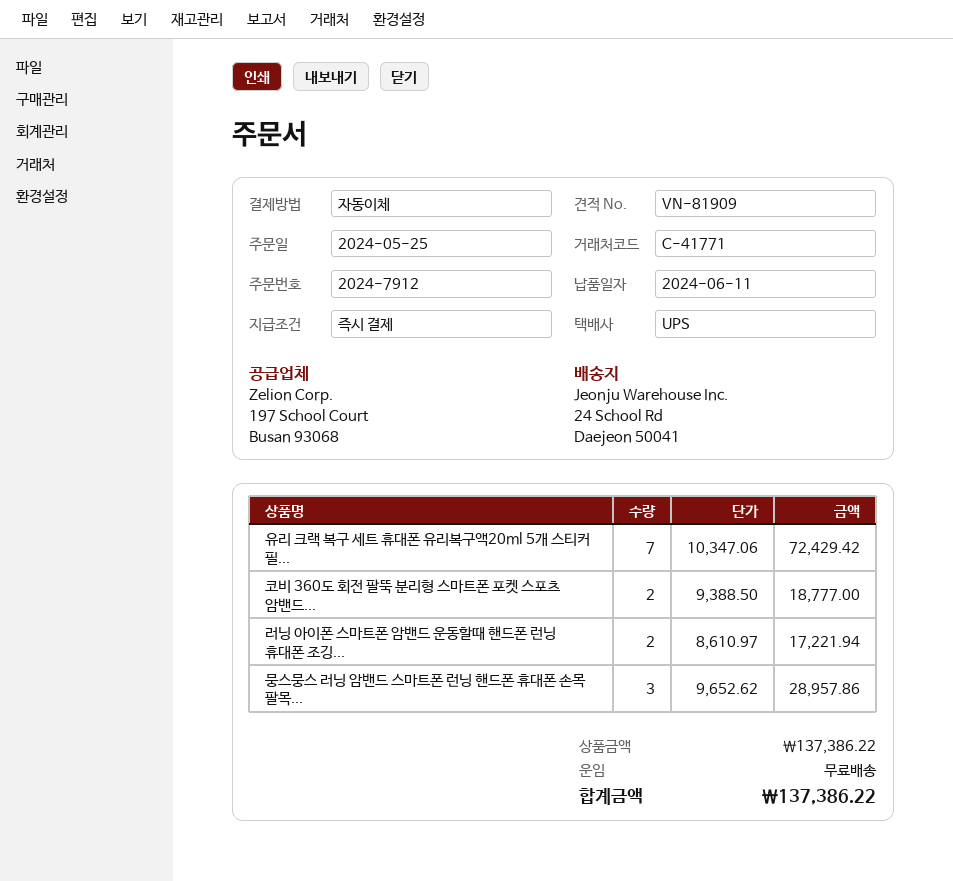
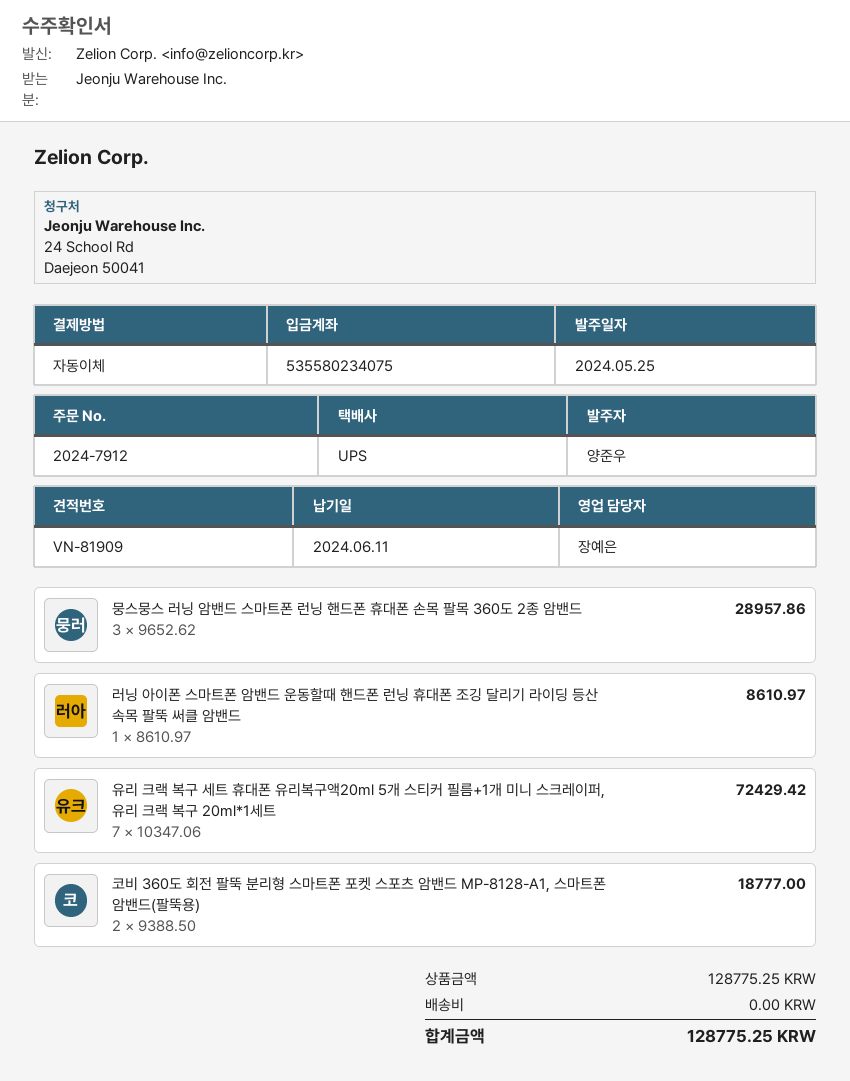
러닝 아이폰 스마트폰 암밴드 운동할때 핸드폰 런닝 휴대폰 조깅...: 2 x 8610.97 = 17221.94 -> 1 x 8610.97 = 8610.97
subtotal: 137386.22 -> 128775.25
total: 137386.22 -> 128775.25

